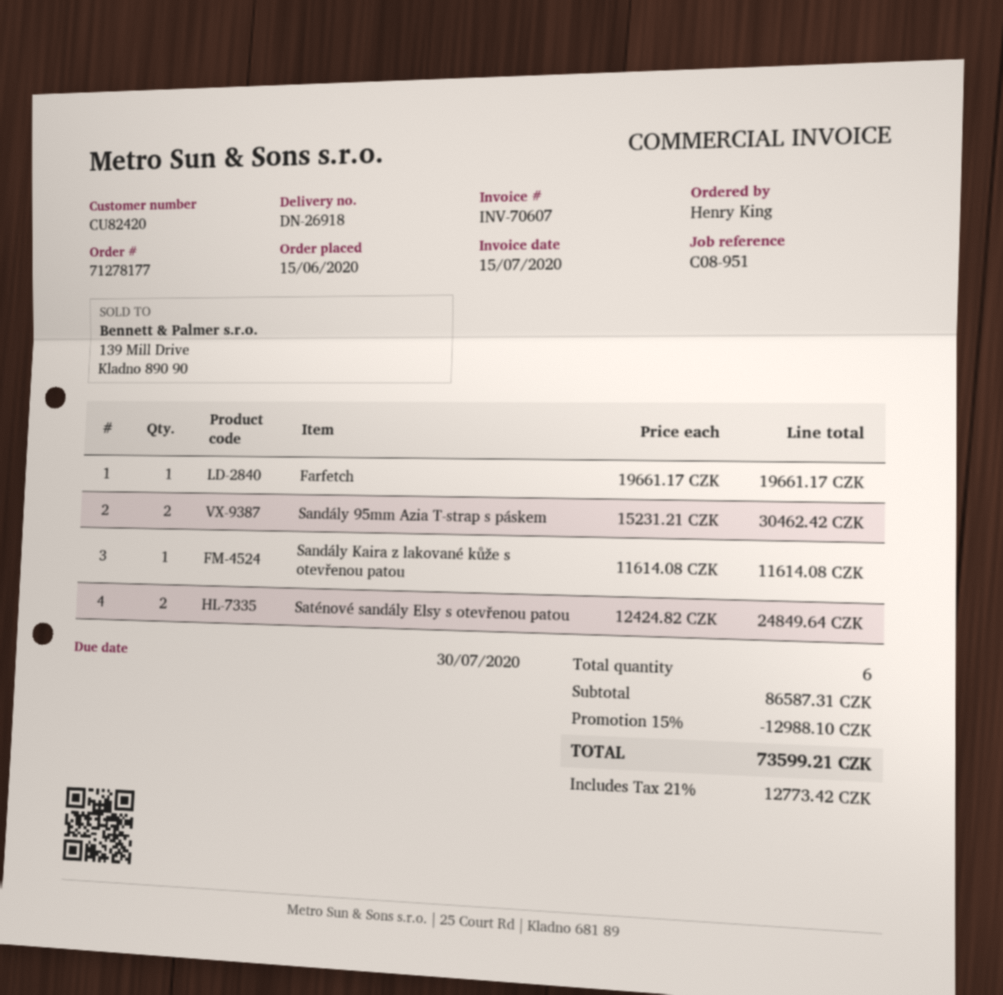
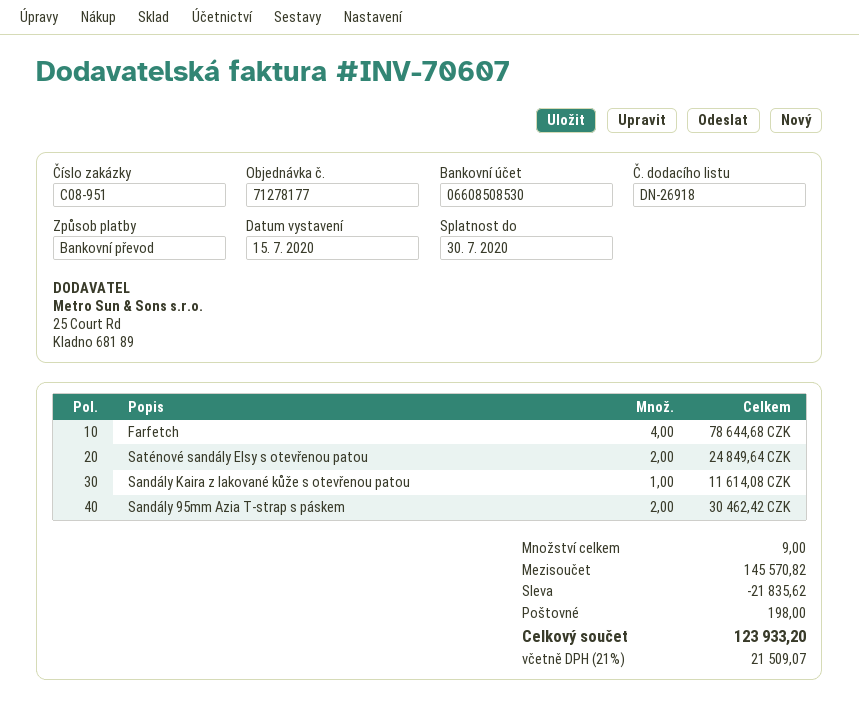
Farfetch: 1 for 19661.17 -> 4 for 78644.68
total quantity: 6 -> 9
subtotal: 86587.31 -> 145570.82
discount: 12988.10 -> 21835.62
shipping: none -> 198.00
tax: 21% = 12773.42 -> 21% = 21509.07
total: 73599.21 -> 123933.20

